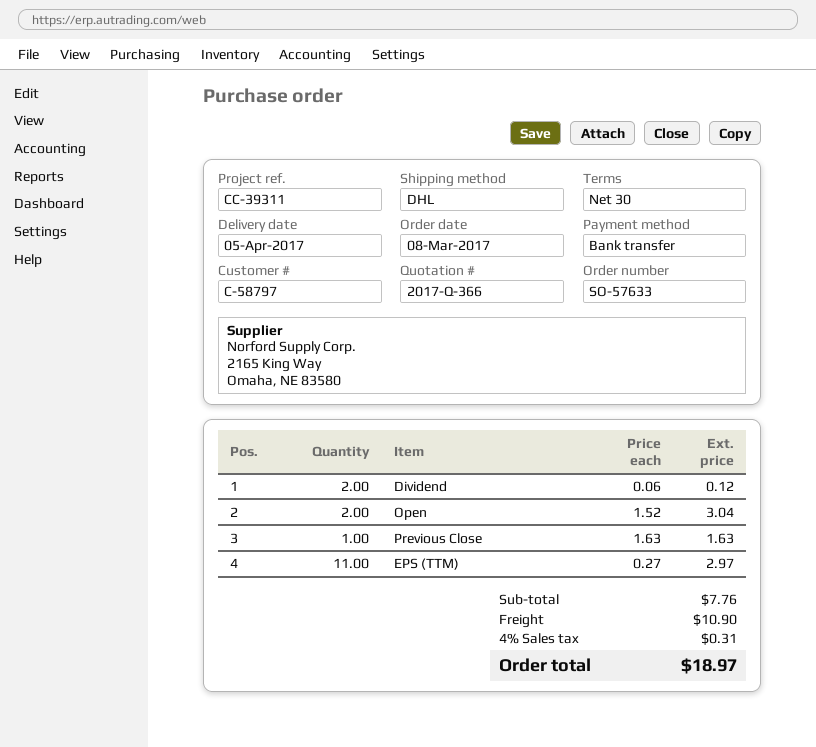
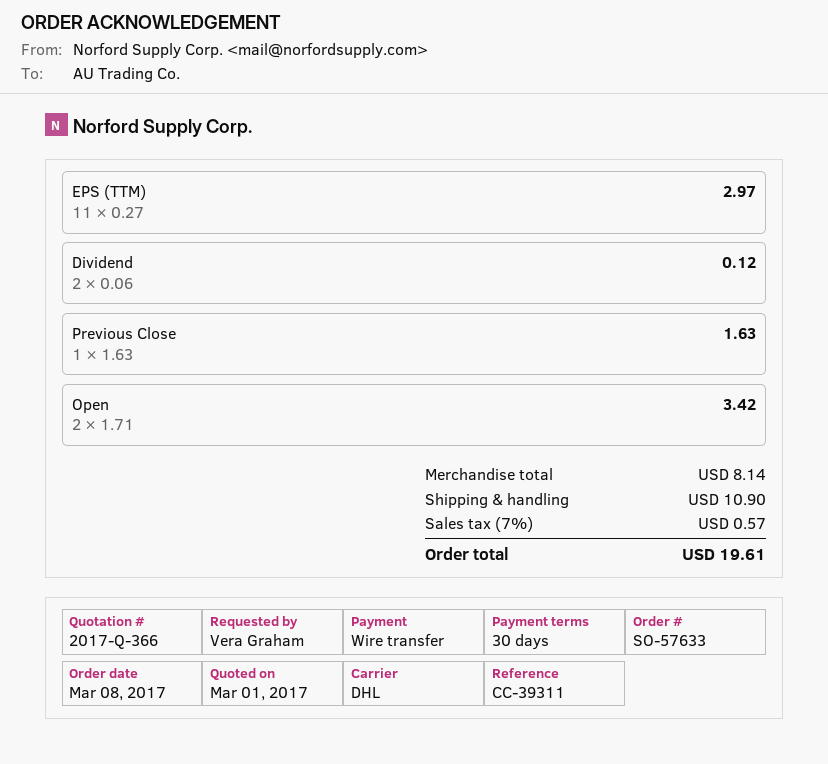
Open: 2 x 1.52 = 3.04 -> 2 x 1.71 = 3.42
subtotal: 7.76 -> 8.14
tax: 4% = 0.31 -> 7% = 0.57
total: 18.97 -> 19.61

